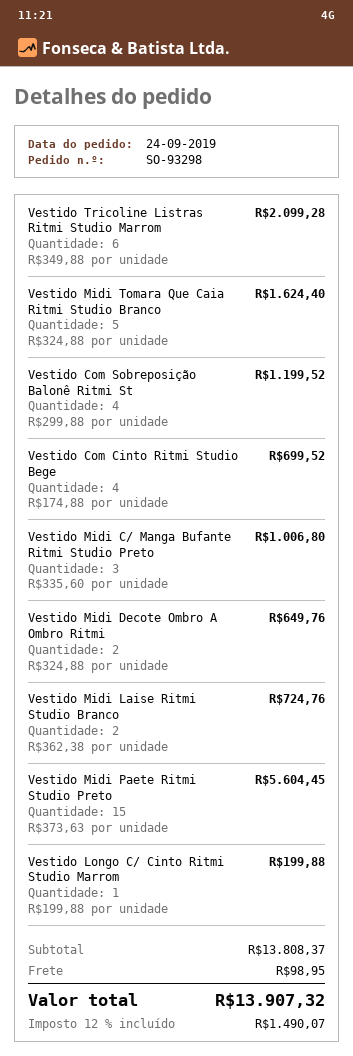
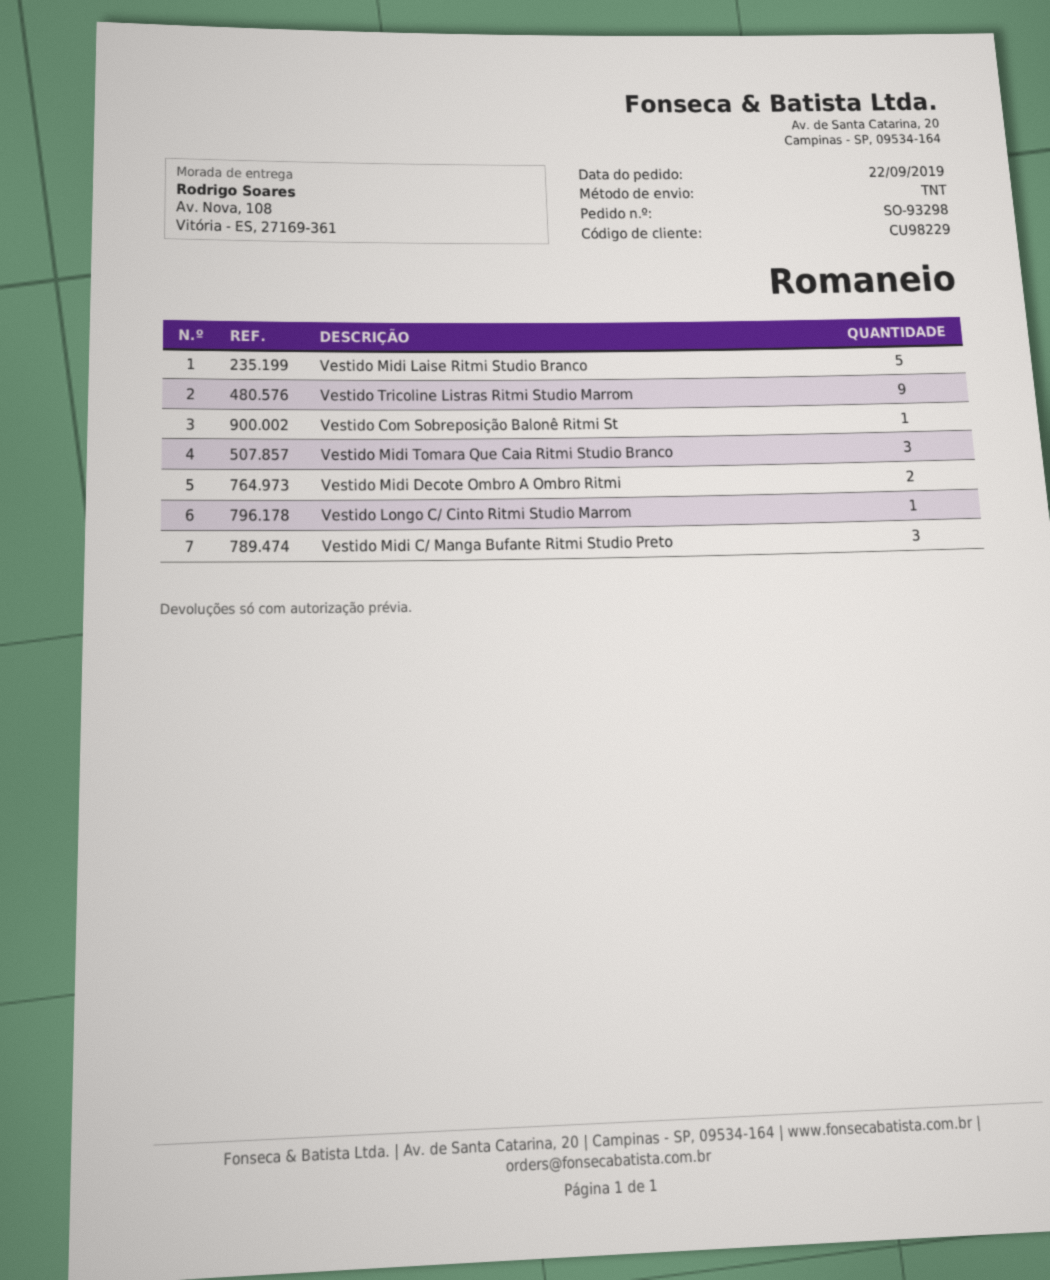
order date: 2019-09-24 -> 2019-09-22
Vestido Tricoline Listras Ritmi Studio Marrom: 6 -> 9
Vestido Midi Tomara Que Caia Ritmi Studio Branco: 5 -> 3
Vestido Com Sobreposição Balonê Ritmi St: 4 -> 1
Vestido Com Cinto Ritmi Studio Bege: 4 -> none
Vestido Midi Laise Ritmi Studio Branco: 2 -> 5
Vestido Midi Paete Ritmi Studio Preto: 15 -> none

